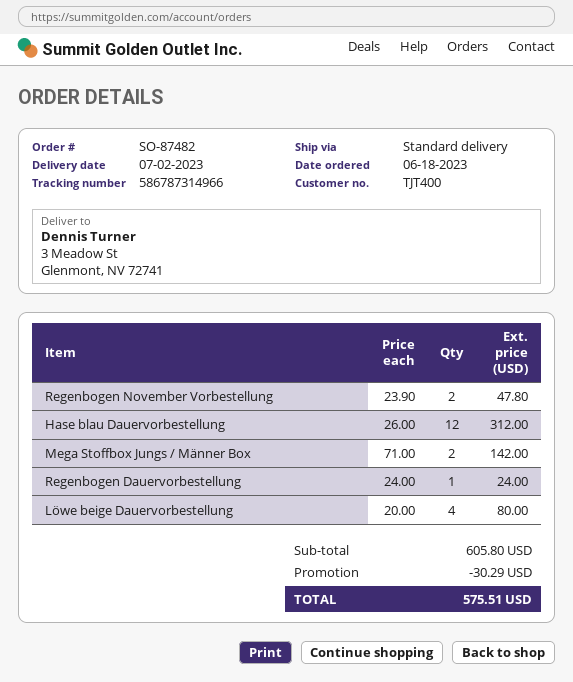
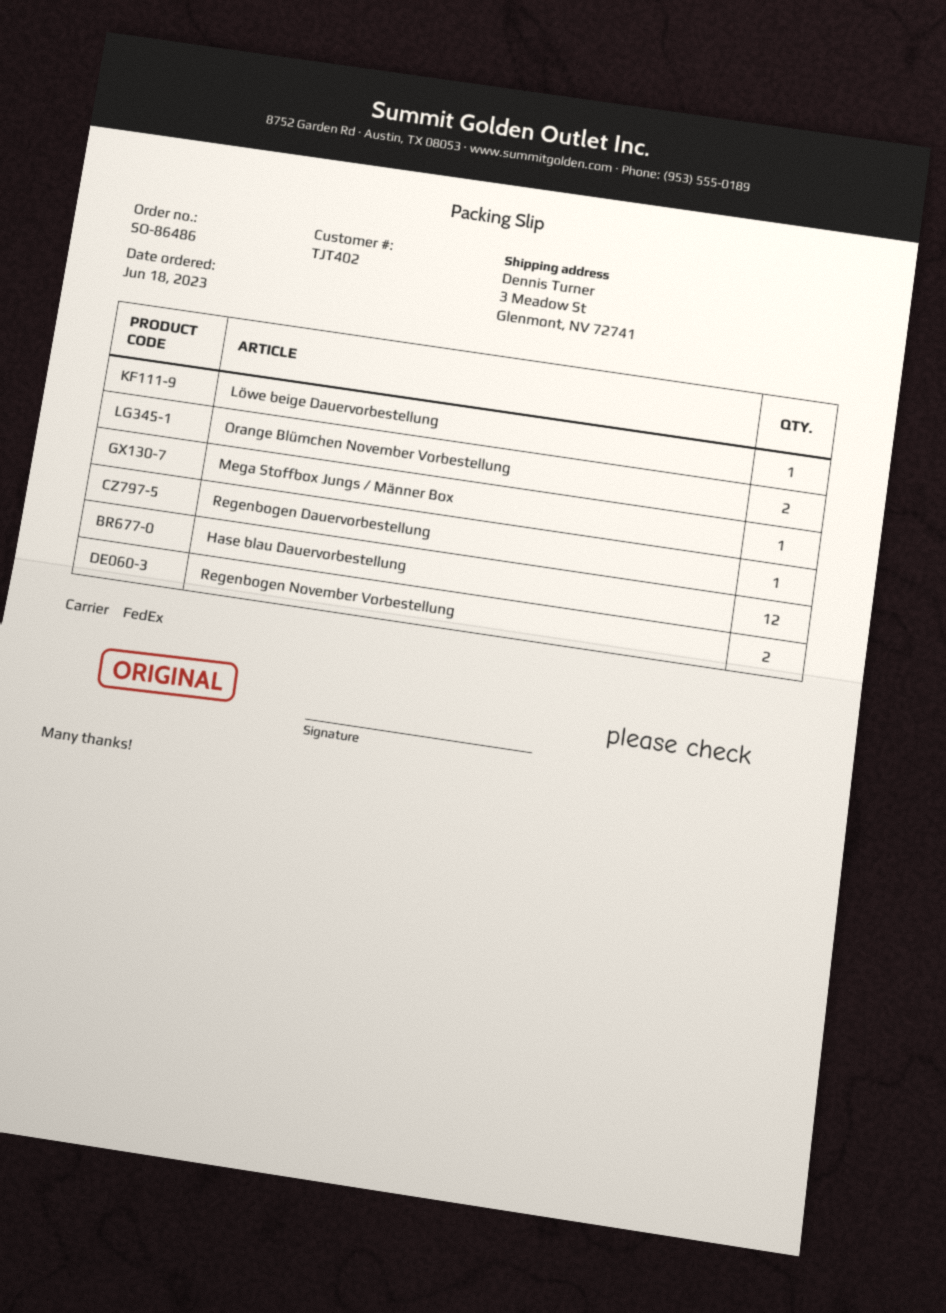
order number: SO-87482 -> SO-86486
customer number: TJT400 -> TJT402
shipping method: standard -> FedEx
Mega Stoffbox Jungs / Männer Box: 2 -> 1
Löwe beige Dauervorbestellung: 4 -> 1
Orange Blümchen November Vorbestellung: none -> 2

